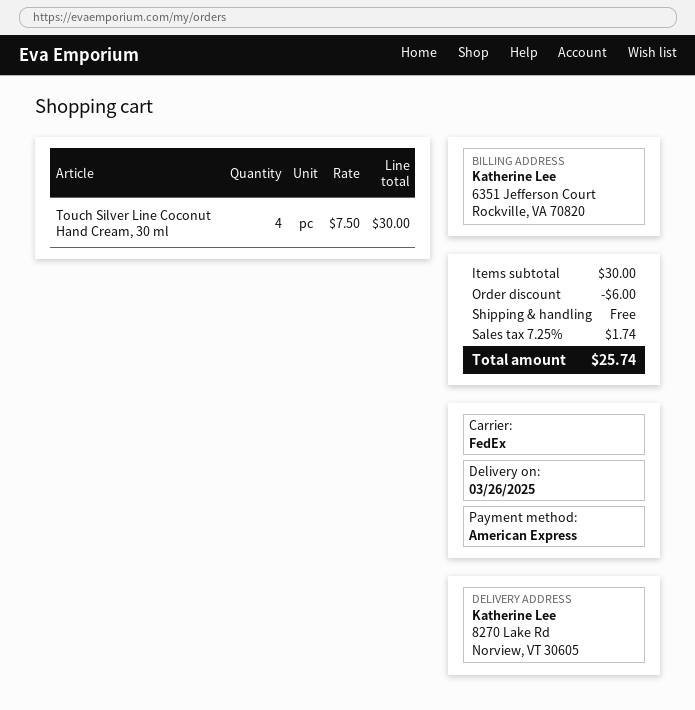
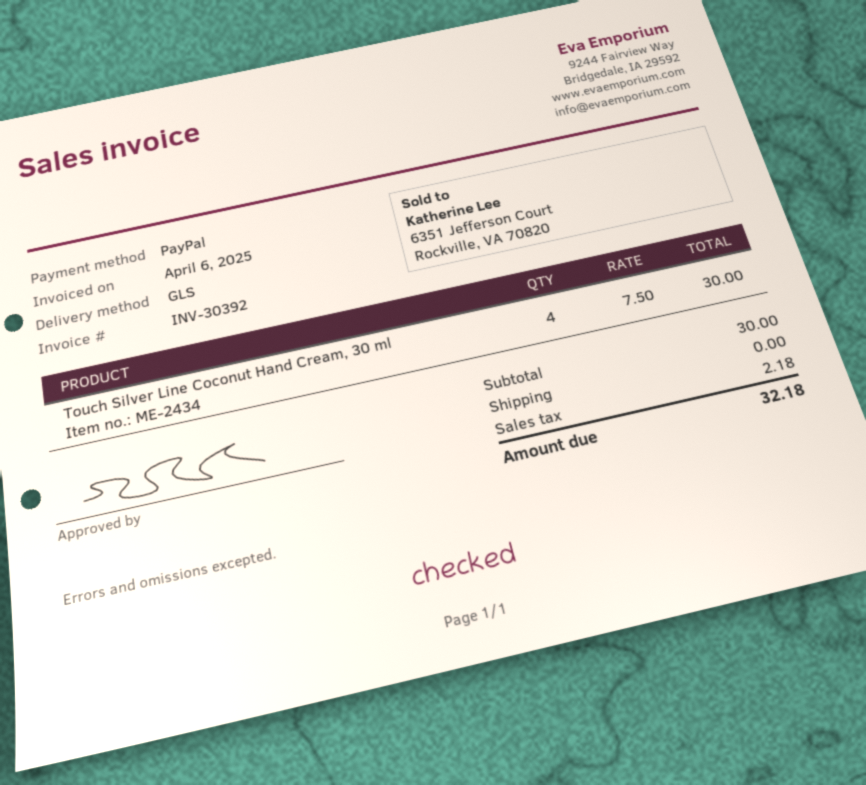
payment method: American Express -> PayPal
shipping method: FedEx -> GLS
discount: 6.00 -> none
tax: 1.74 -> 2.18
total: 25.74 -> 32.18

